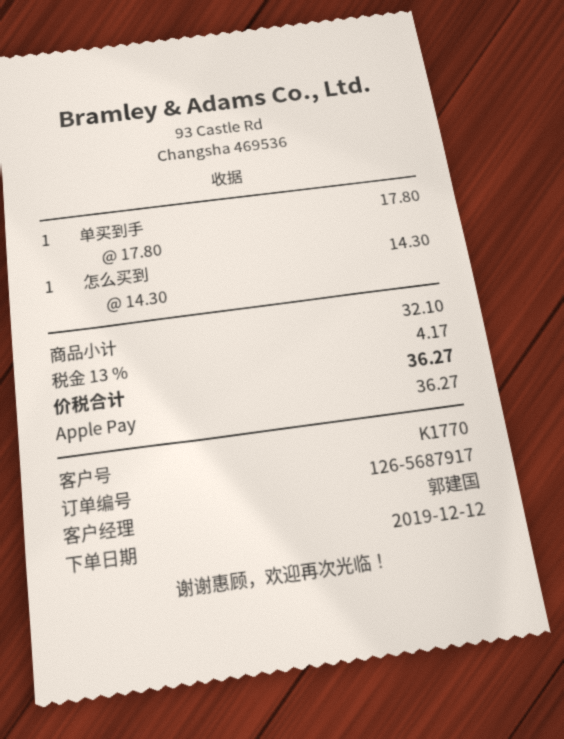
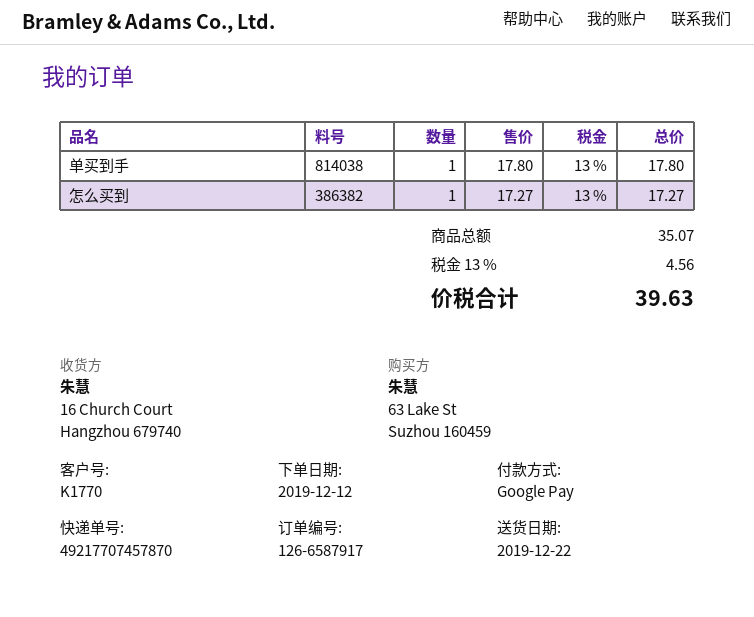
order number: 126-5687917 -> 126-6587917
payment method: Apple Pay -> Google Pay
怎么买到: 1 x 14.30 = 14.30 -> 1 x 17.27 = 17.27
subtotal: 32.10 -> 35.07
tax: 13% = 4.17 -> 13% = 4.56
total: 36.27 -> 39.63

